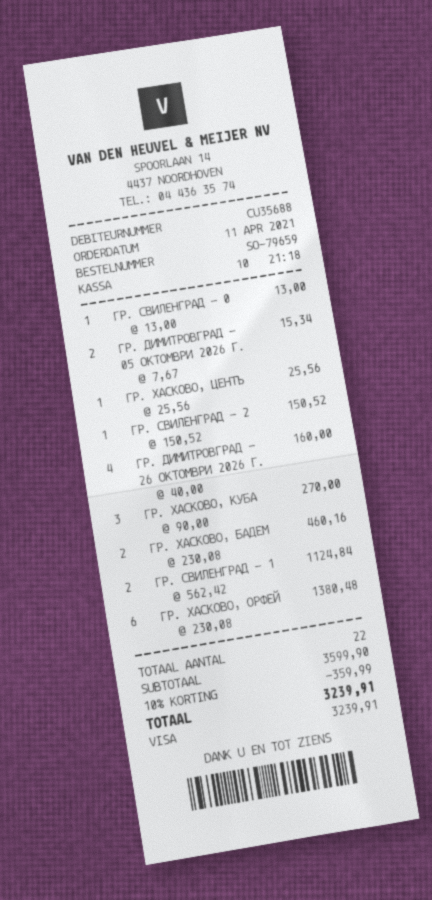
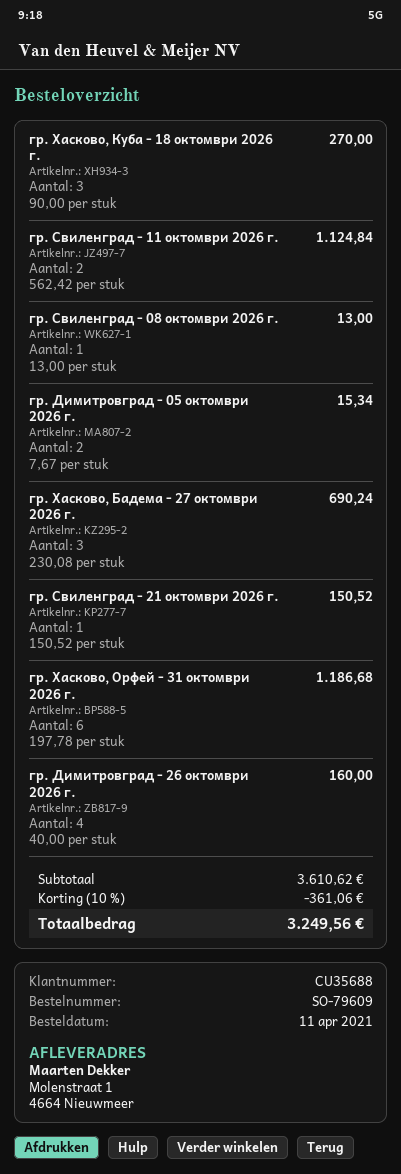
order number: SO-79659 -> SO-79609
ГР. ХАСКОВО, ЦЕНТЪ: 1 x 25.56 = 25.56 -> none
ГР. ХАСКОВО, БАДЕМ: 2 x 230.08 = 460.16 -> 3 x 230.08 = 690.24
ГР. ХАСКОВО, ОРФЕЙ: 6 x 230.08 = 1380.48 -> 6 x 197.78 = 1186.68
subtotal: 3599.90 -> 3610.62
discount: 10% = 359.99 -> 10% = 361.06
total: 3239.91 -> 3249.56

